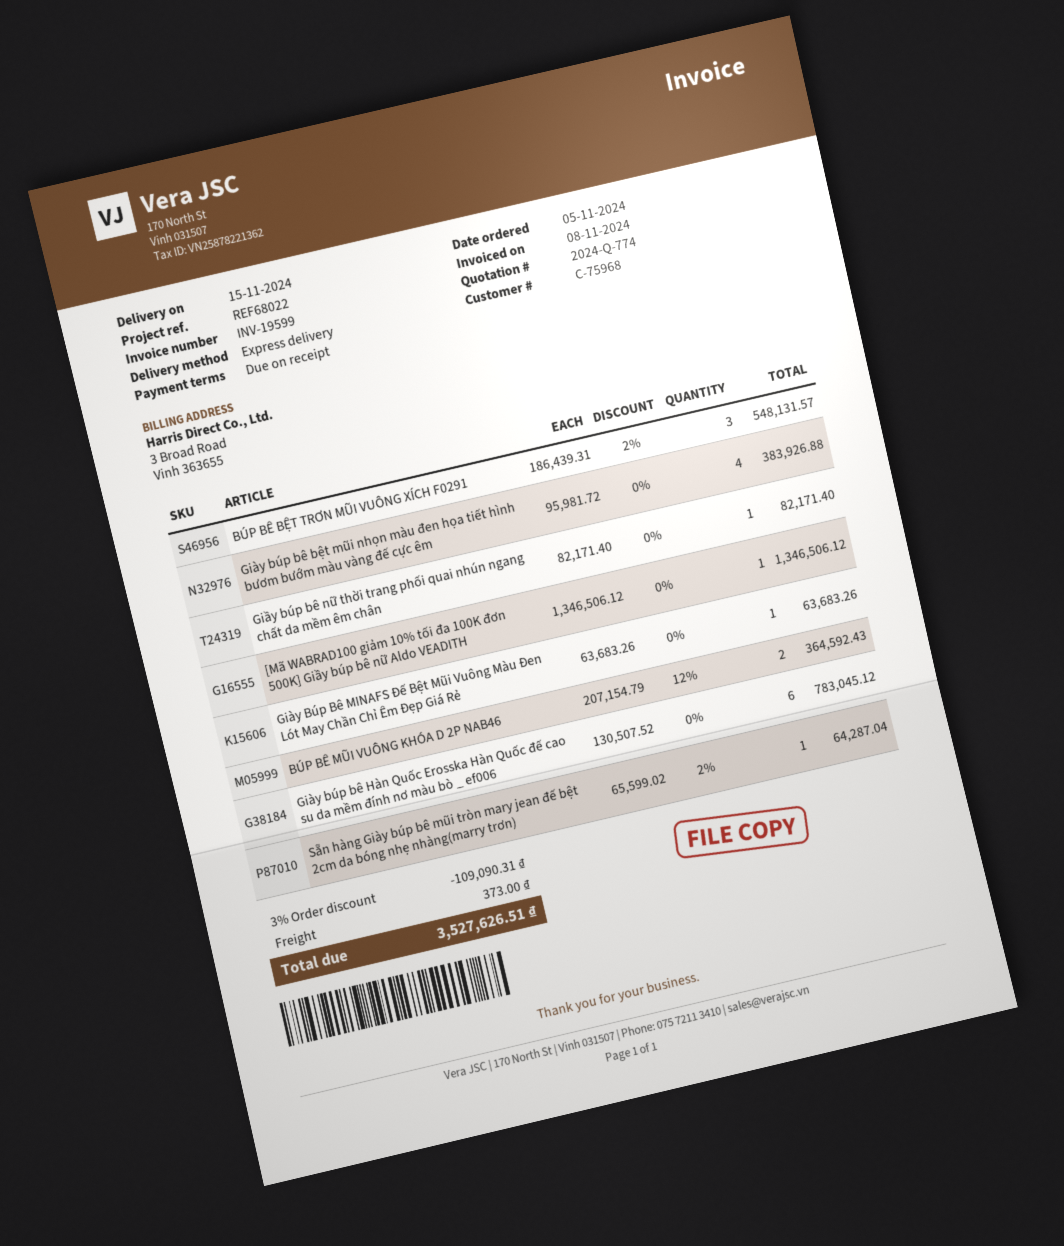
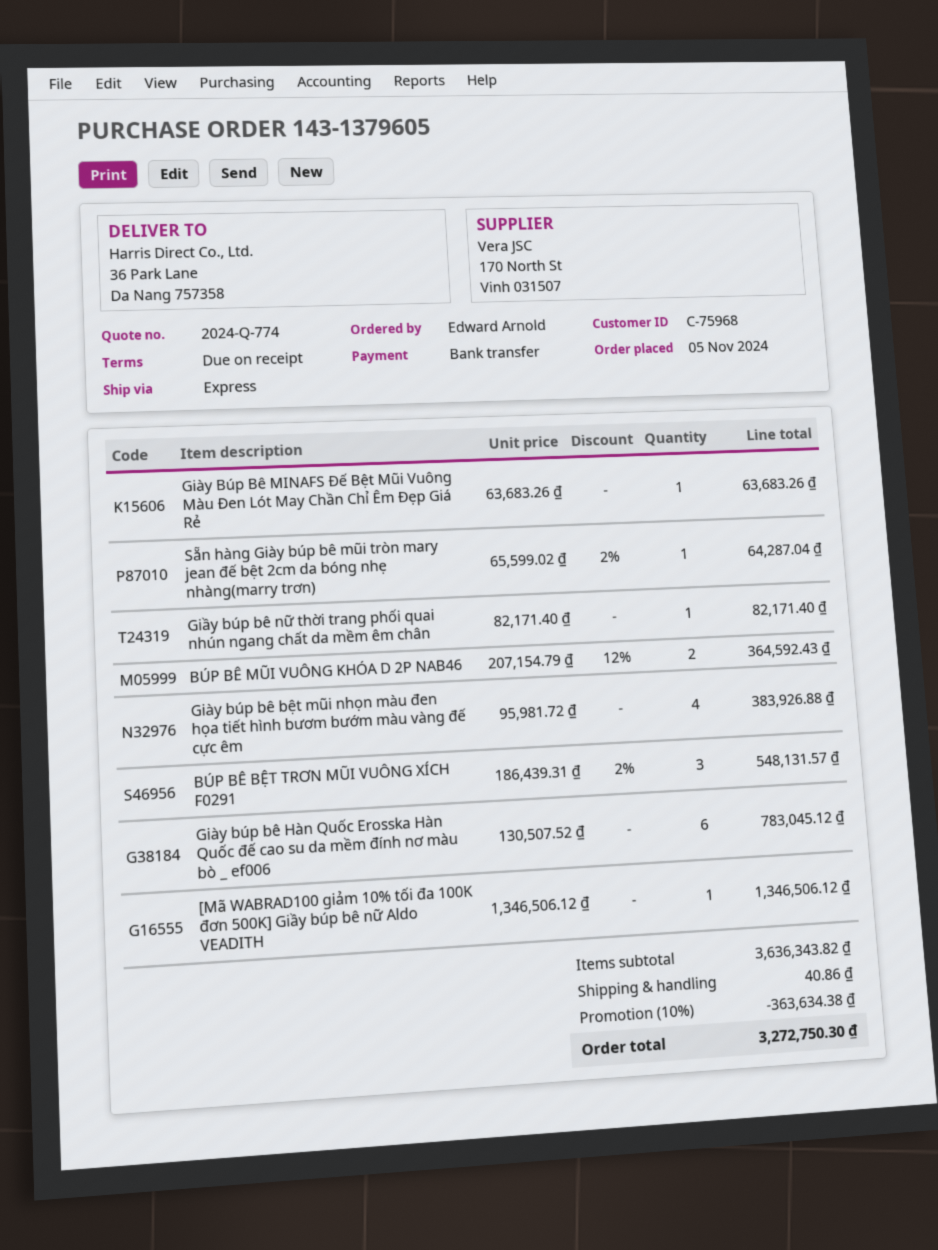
discount: 3% = 109090.31 -> 10% = 363634.38
shipping: 373.00 -> 40.86
total: 3527626.51 -> 3272750.30

